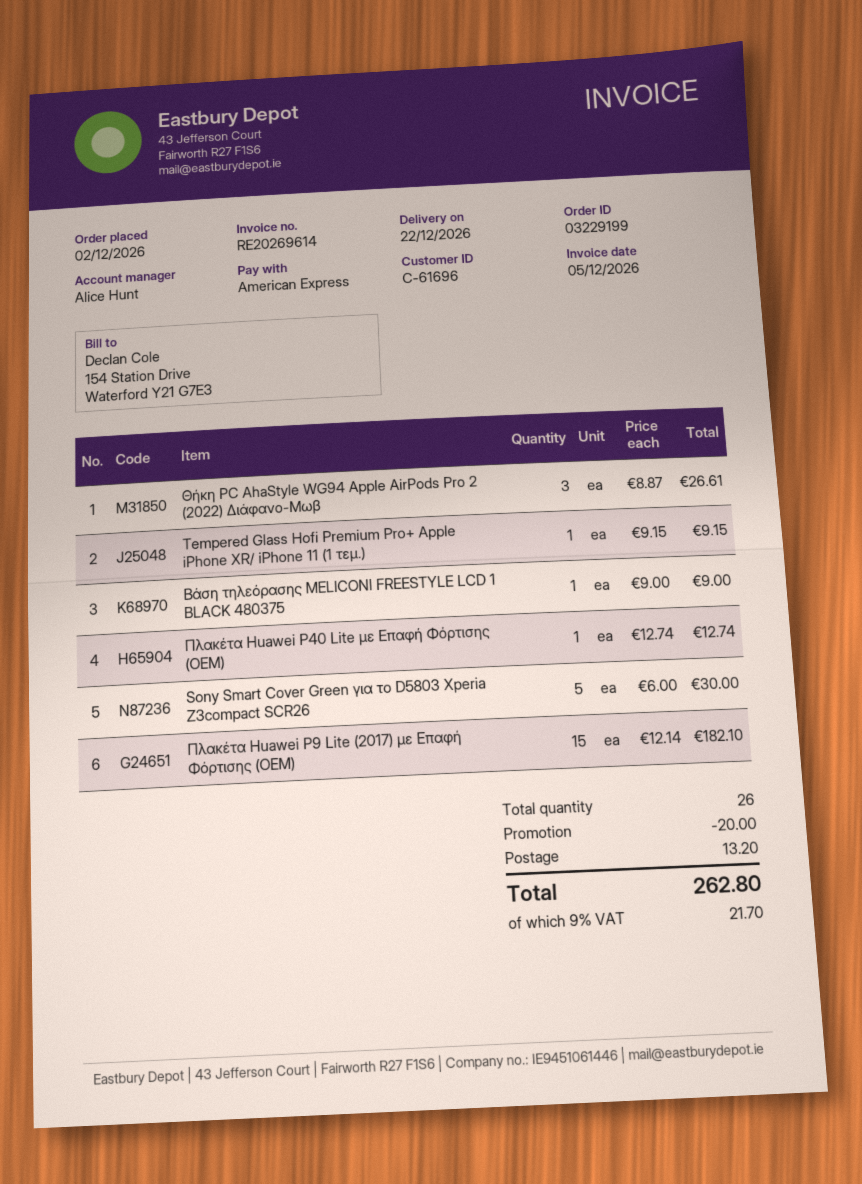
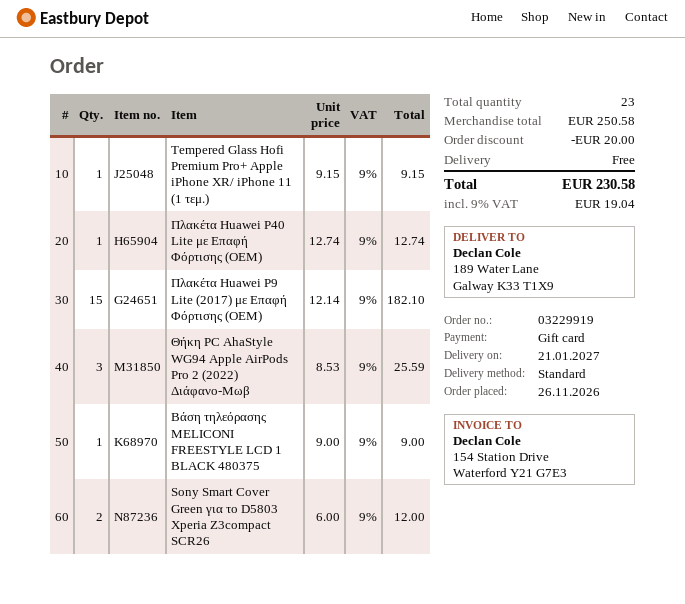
order number: 03229199 -> 03229919
order date: 2026-12-02 -> 2026-11-26
delivery date: 2026-12-22 -> 2027-01-21
payment method: American Express -> gift card
Θήκη PC AhaStyle WG94 Apple AirPods Pro 2 (2022) Διάφανο-Μωβ: 3 x 8.87 = 26.61 -> 3 x 8.53 = 25.59
Sony Smart Cover Green για το D5803 Xperia Z3compact SCR26: 5 x 6.00 = 30.00 -> 2 x 6.00 = 12.00
total quantity: 26 -> 23
shipping: 13.20 -> 0.00
tax: 9% = 21.70 -> 9% = 19.04
total: 262.80 -> 230.58

